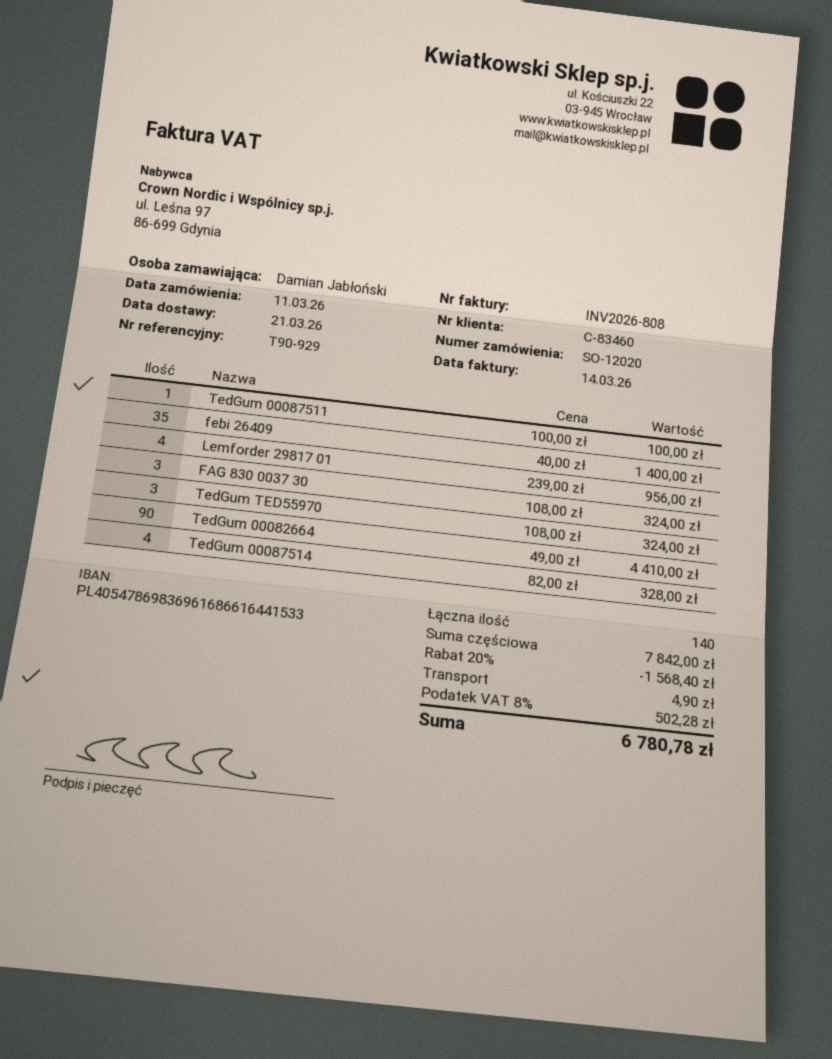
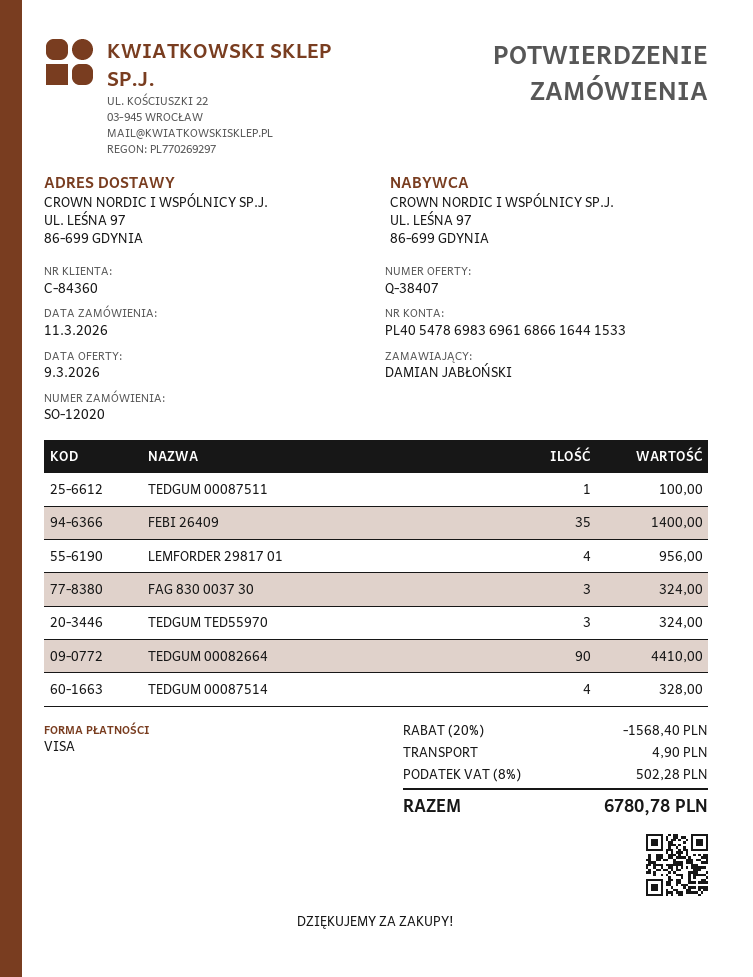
customer number: C-83460 -> C-84360

